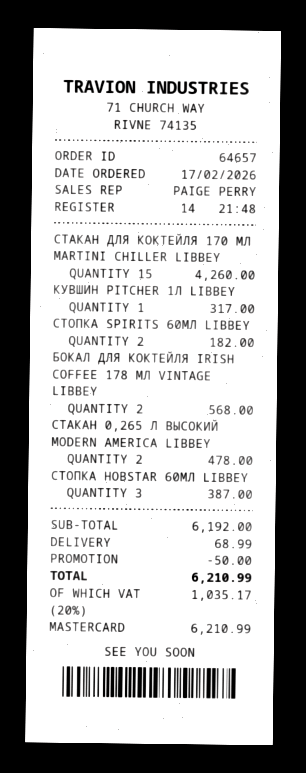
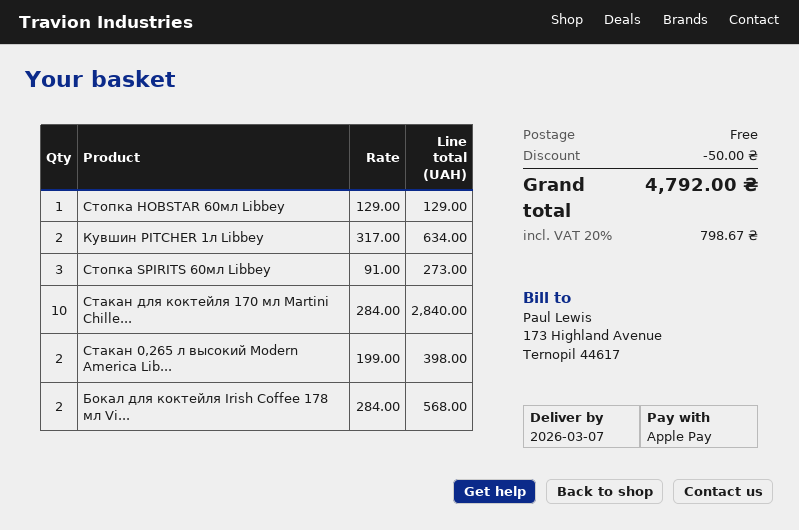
payment method: Mastercard -> Apple Pay
СТАКАН ДЛЯ КОКТЕЙЛЯ 170 МЛ MARTINI CHILLER LIBBEY: 15 for 4260.00 -> 10 for 2840.00
КУВШИН PITCHER 1Л LIBBEY: 1 for 317.00 -> 2 for 634.00
СТОПКА SPIRITS 60МЛ LIBBEY: 2 for 182.00 -> 3 for 273.00
СТАКАН 0,265 Л ВЫСОКИЙ MODERN AMERICA LIBBEY: 2 for 478.00 -> 2 for 398.00
СТОПКА HOBSTAR 60МЛ LIBBEY: 3 for 387.00 -> 1 for 129.00
shipping: 68.99 -> 0.00
tax: 20% = 1035.17 -> 20% = 798.67
total: 6210.99 -> 4792.00

